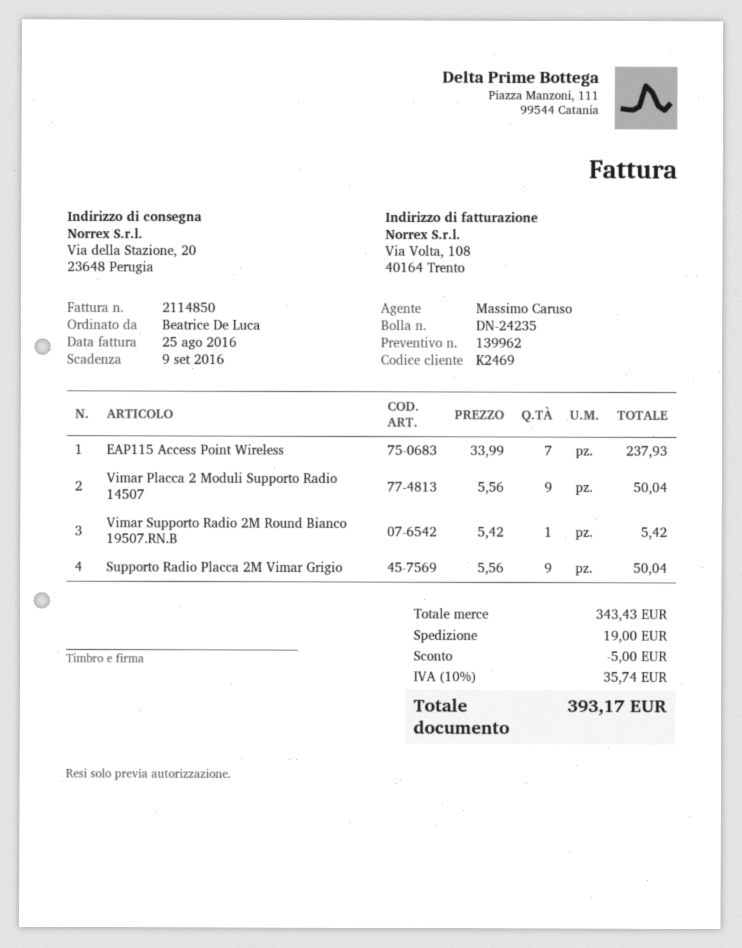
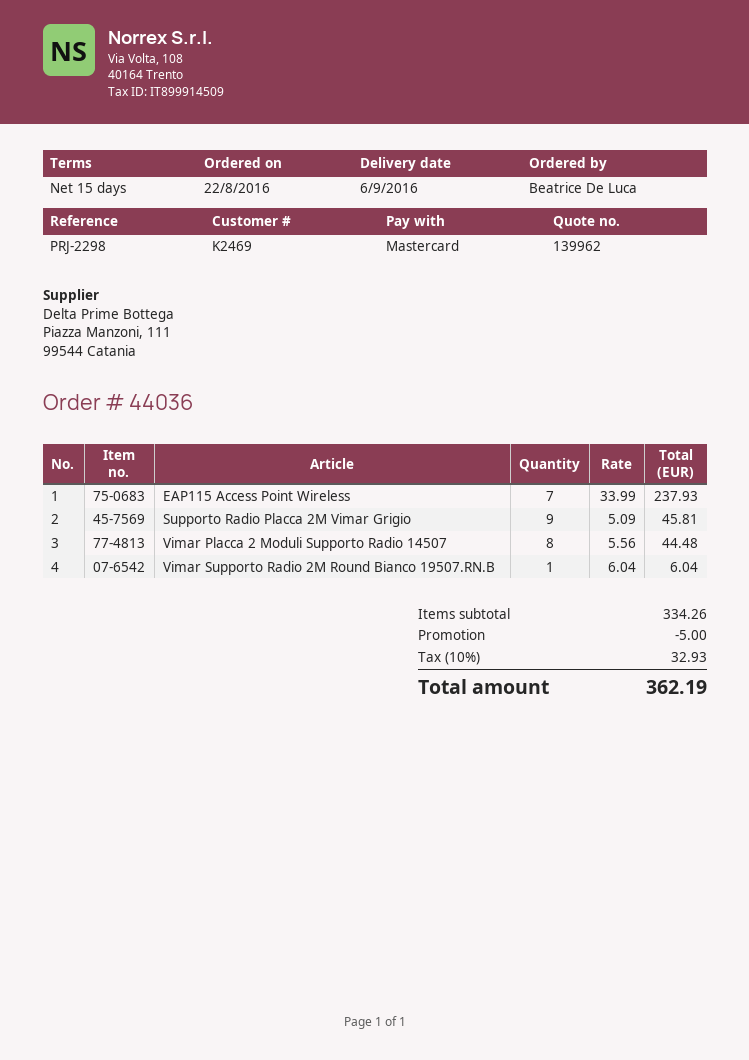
Vimar Placca 2 Moduli Supporto Radio 14507: 9 x 5.56 = 50.04 -> 8 x 5.56 = 44.48
Vimar Supporto Radio 2M Round Bianco 19507.RN.B: 1 x 5.42 = 5.42 -> 1 x 6.04 = 6.04
Supporto Radio Placca 2M Vimar Grigio: 9 x 5.56 = 50.04 -> 9 x 5.09 = 45.81
subtotal: 343.43 -> 334.26
shipping: 19.00 -> none
tax: 10% = 35.74 -> 10% = 32.93
total: 393.17 -> 362.19

